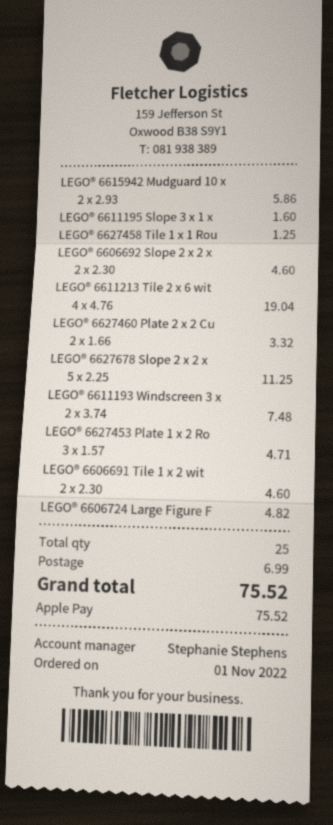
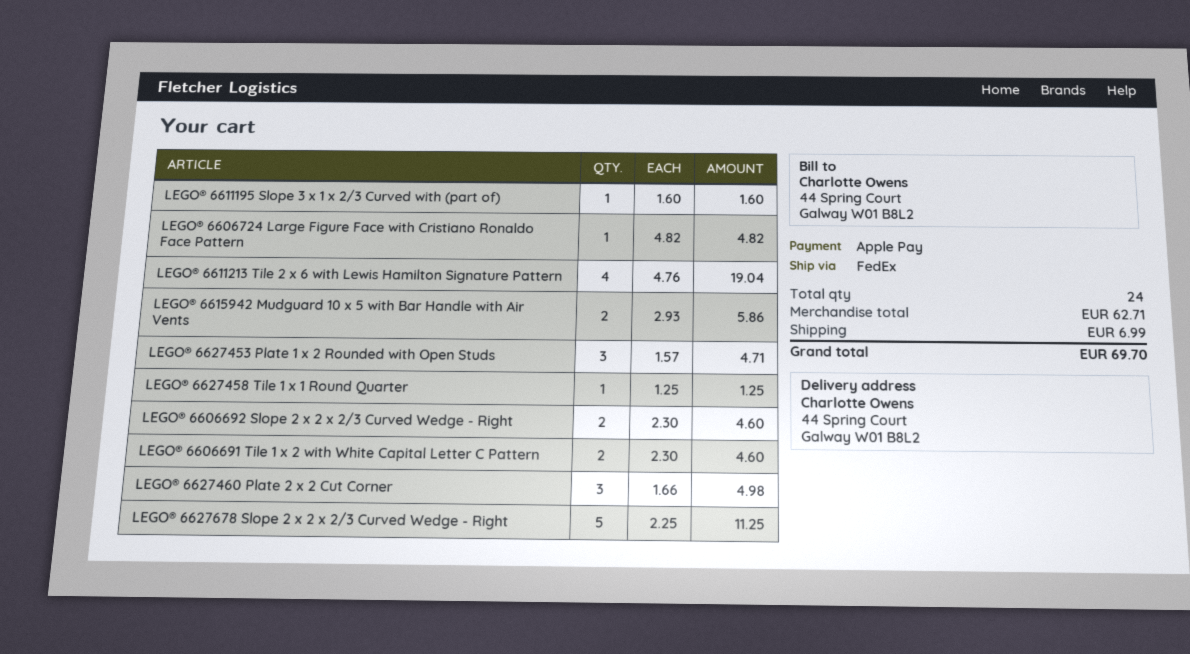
LEGO® 6627460 Plate 2 x 2 Cu: 2 x 1.66 = 3.32 -> 3 x 1.66 = 4.98
LEGO® 6611193 Windscreen 3 x: 2 x 3.74 = 7.48 -> none
total quantity: 25 -> 24
total: 75.52 -> 69.70

